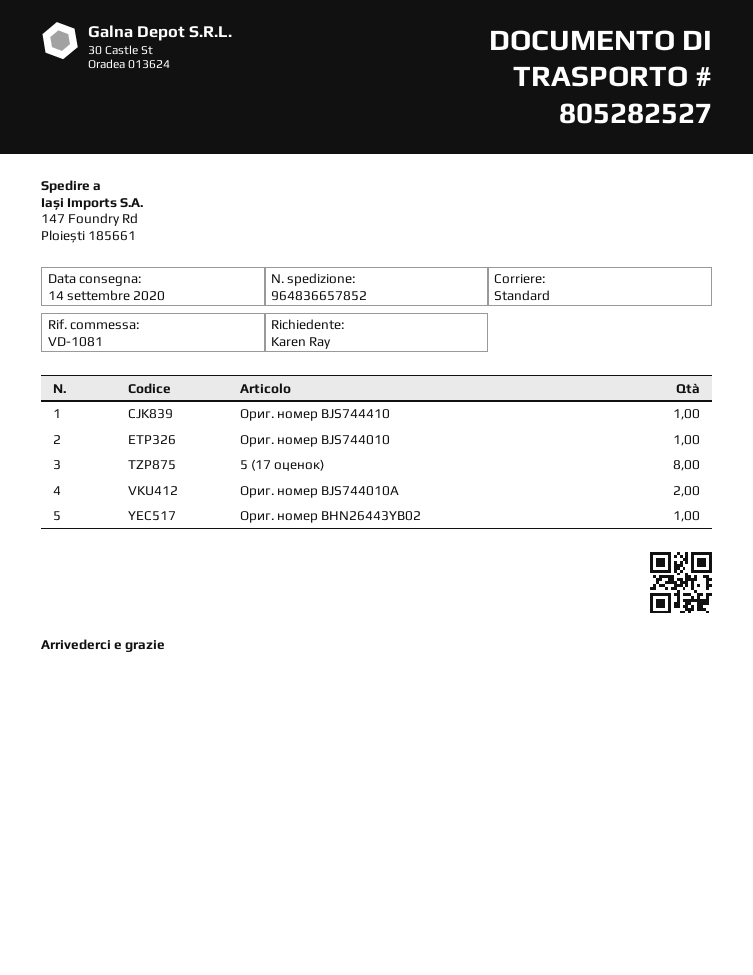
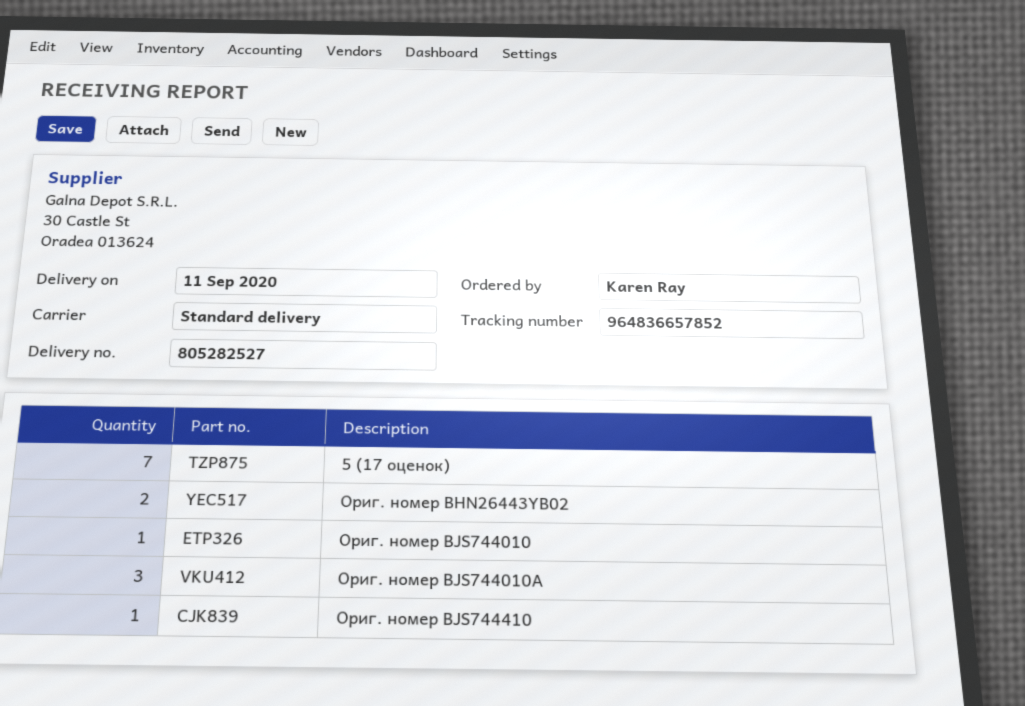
delivery date: 2020-09-14 -> 2020-09-11
5 (17 оценок): 8 -> 7
Ориг. номер BJS744010A: 2 -> 3
Ориг. номер BHN26443YB02: 1 -> 2

